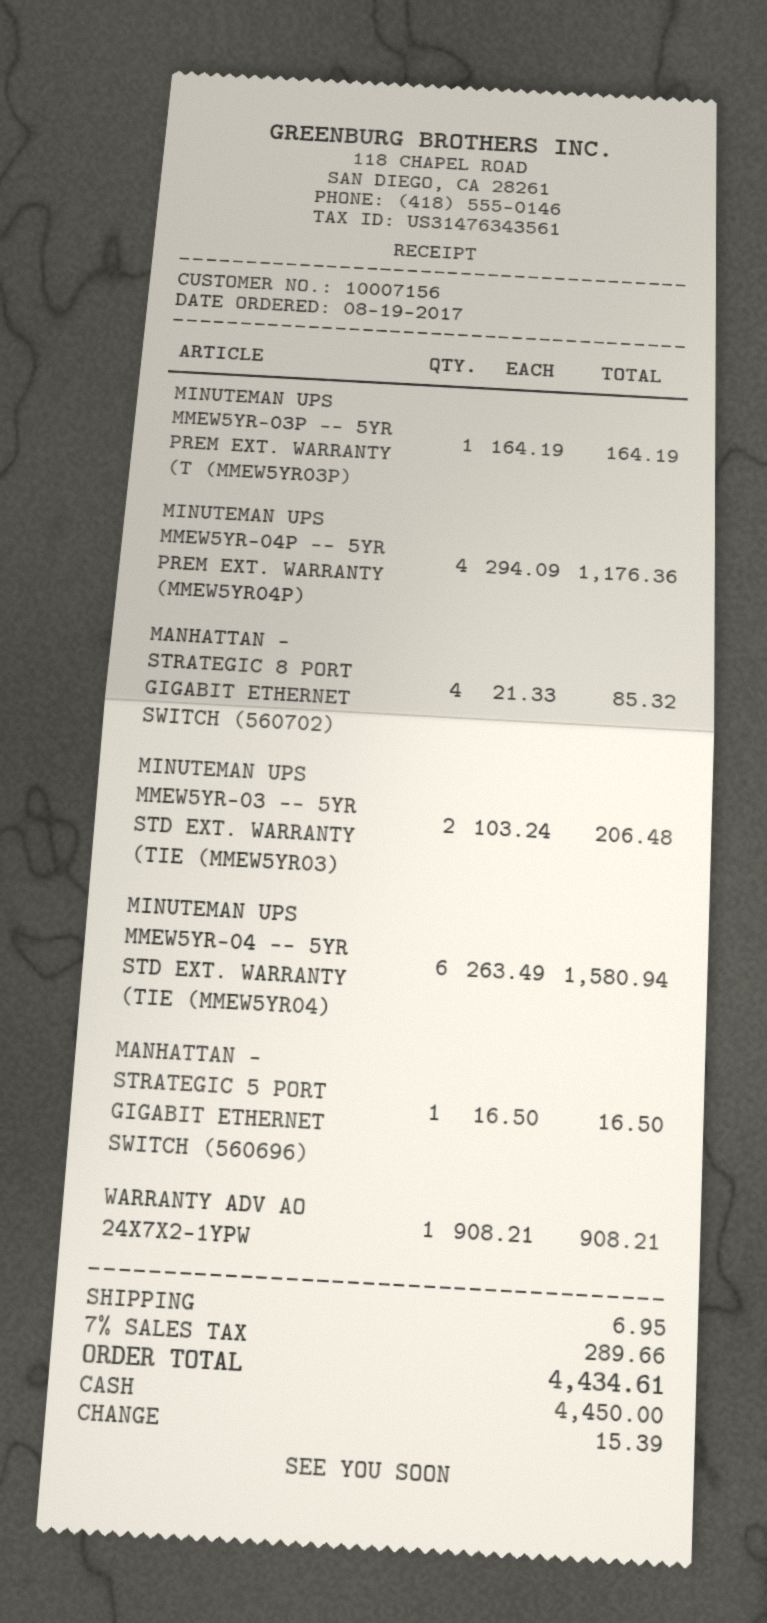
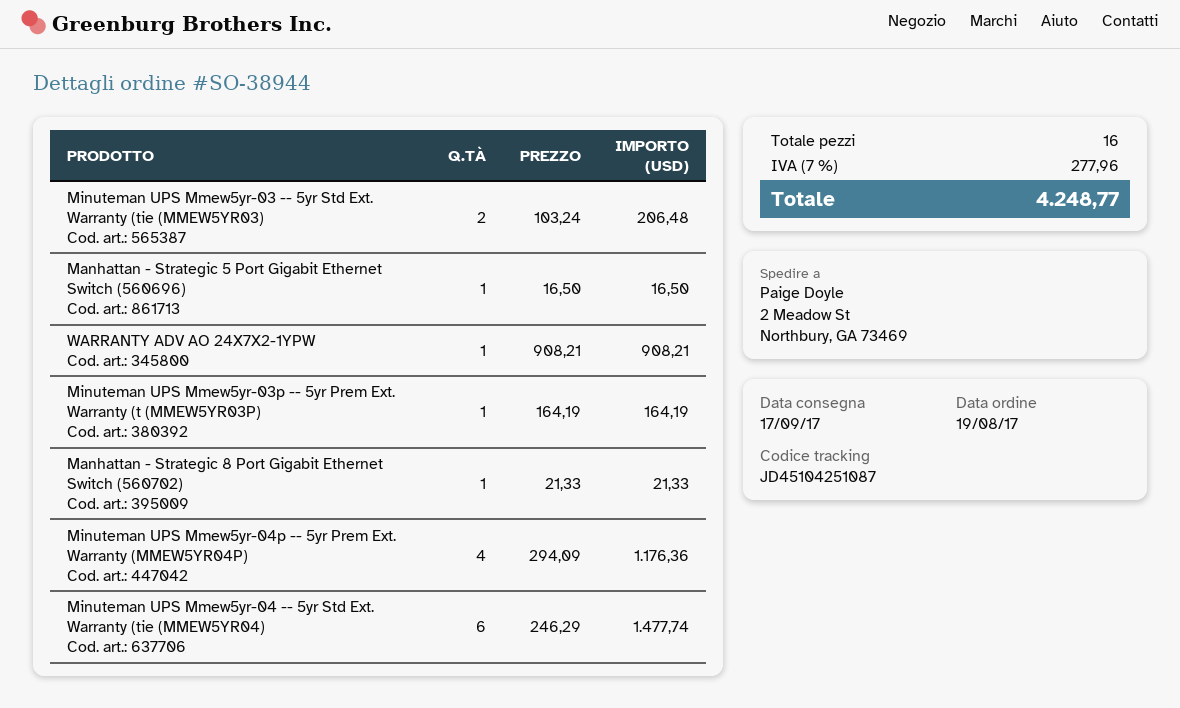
MANHATTAN - STRATEGIC 8 PORT GIGABIT ETHERNET SWITCH (560702): 4 x 21.33 = 85.32 -> 1 x 21.33 = 21.33
MINUTEMAN UPS MMEW5YR-04 -- 5YR STD EXT. WARRANTY (TIE (MMEW5YR04): 6 x 263.49 = 1580.94 -> 6 x 246.29 = 1477.74
shipping: 6.95 -> none
tax: 7% = 289.66 -> 7% = 277.96
total: 4434.61 -> 4248.77

